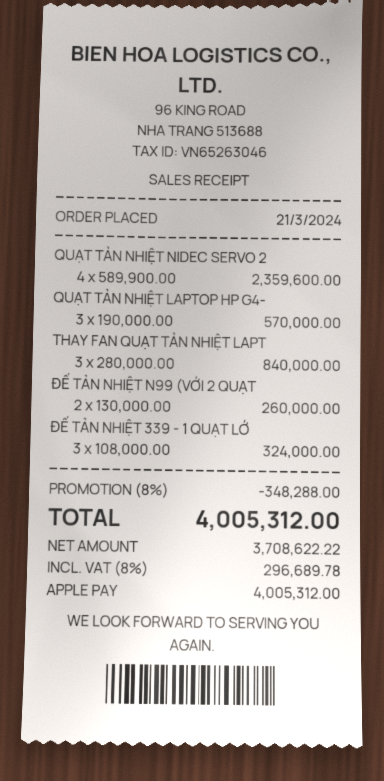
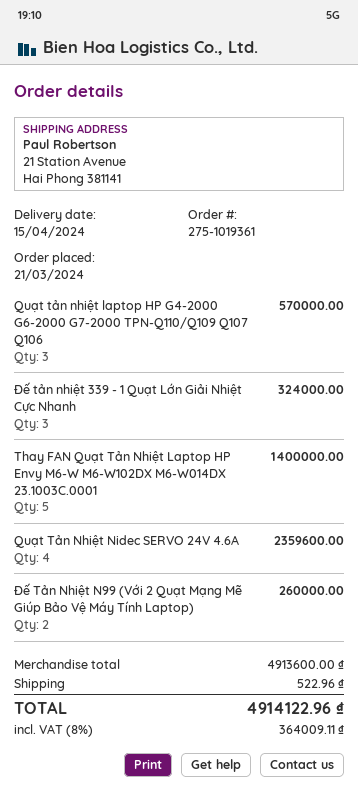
THAY FAN QUẠT TẢN NHIỆT LAPT: 3 for 840000.00 -> 5 for 1400000.00
discount: 8% = 348288.00 -> none
shipping: none -> 522.96
tax: 8% = 296689.78 -> 8% = 364009.11
total: 4005312.00 -> 4914122.96

